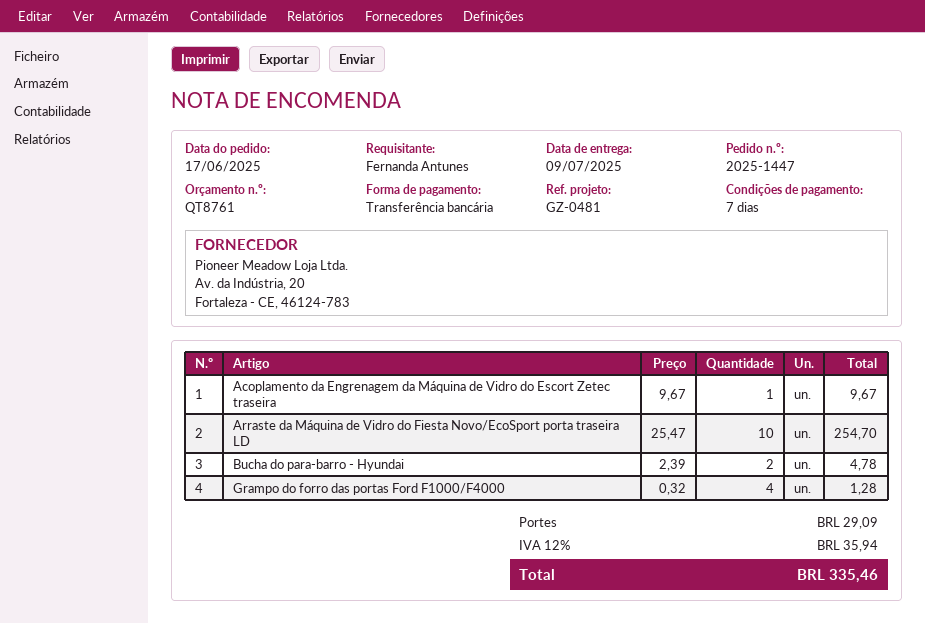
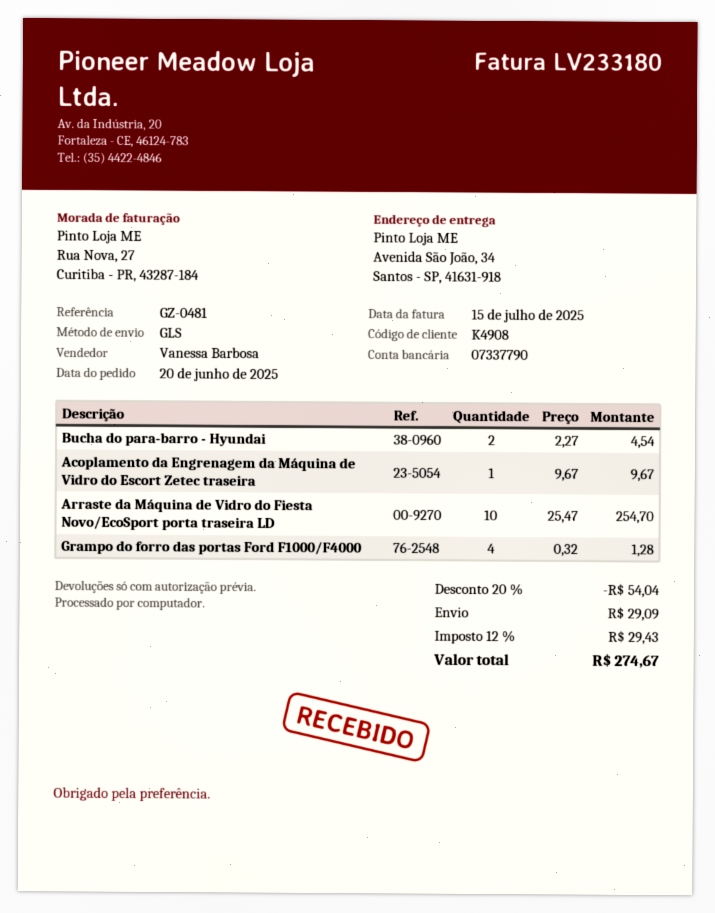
order date: 2025-06-17 -> 2025-06-20
Bucha do para-barro - Hyundai: 2 x 2.39 = 4.78 -> 2 x 2.27 = 4.54
discount: none -> 20% = 54.04
tax: 12% = 35.94 -> 12% = 29.43
total: 335.46 -> 274.67

